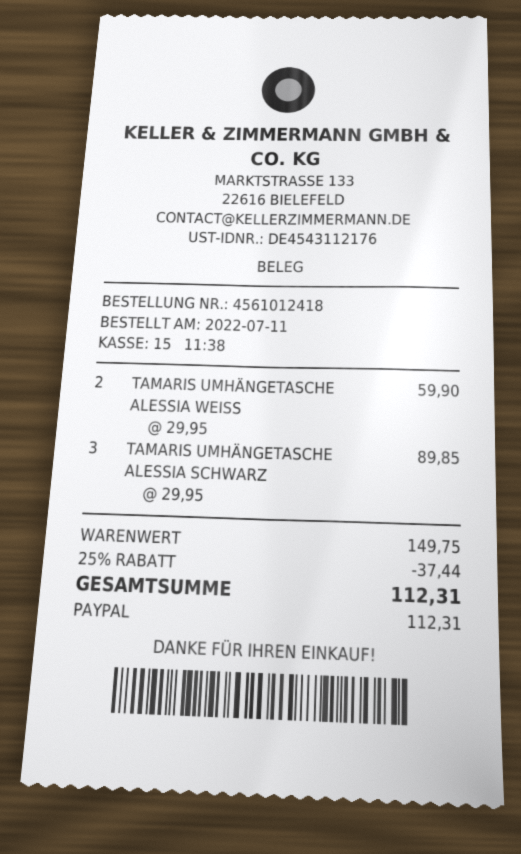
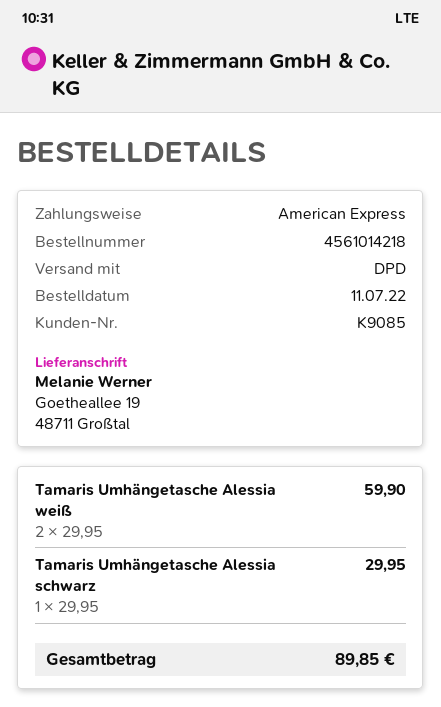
order number: 4561012418 -> 4561014218
payment method: PayPal -> American Express
TAMARIS UMHÄNGETASCHE ALESSIA SCHWARZ: 3 x 29.95 = 89.85 -> 1 x 29.95 = 29.95
discount: 25% = 37.44 -> none
total: 112.31 -> 89.85

